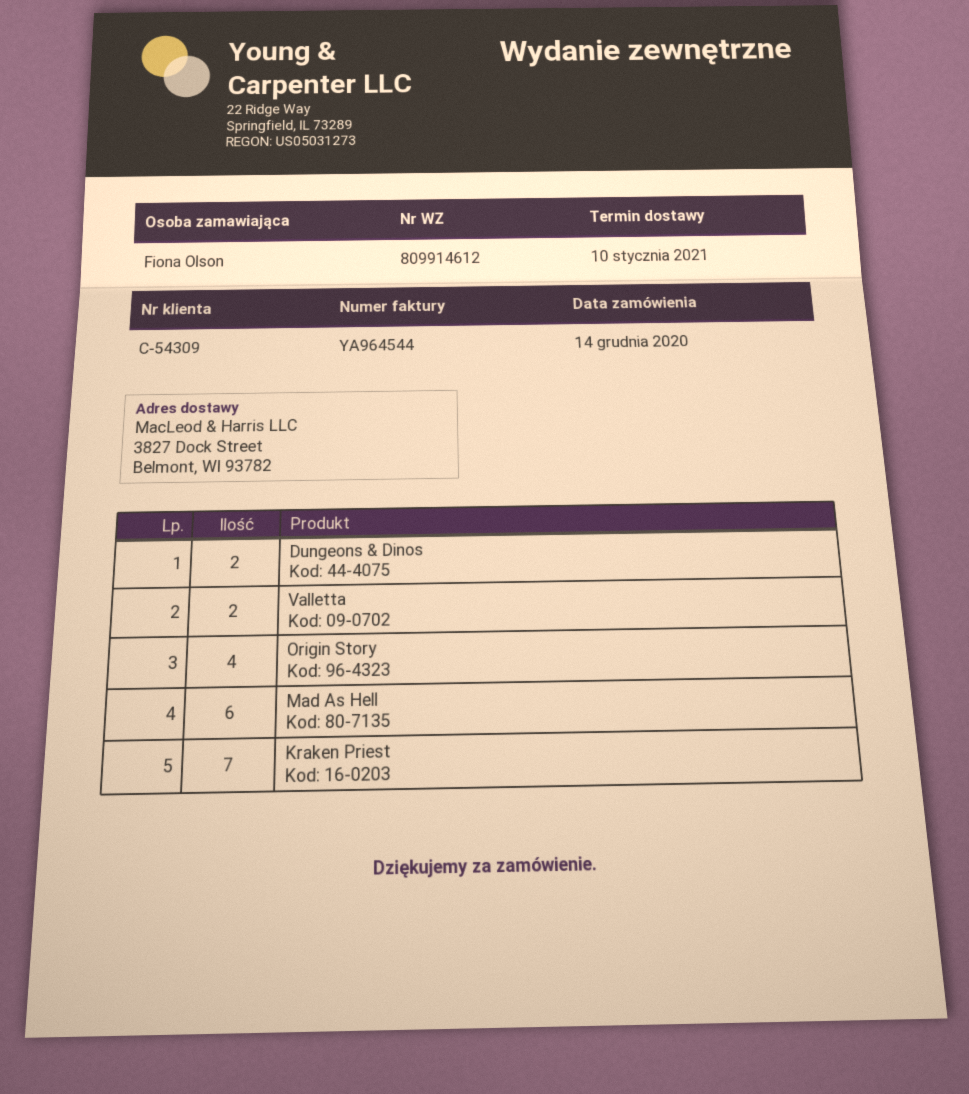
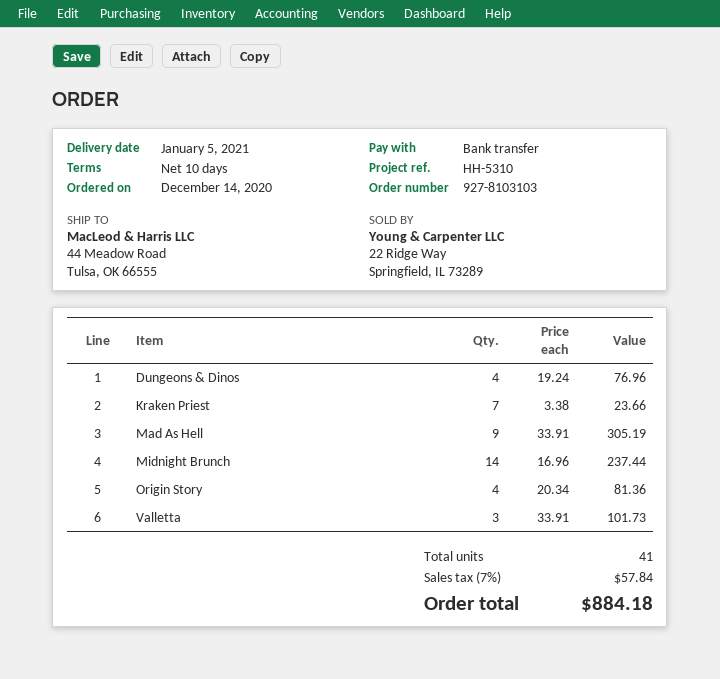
delivery date: 2021-01-10 -> 2021-01-05
ship to: 3827 Dock Street, Belmont, WI 93782 -> 44 Meadow Road, Tulsa, OK 66555
Dungeons & Dinos: 2 -> 4
Valletta: 2 -> 3
Mad As Hell: 6 -> 9
Midnight Brunch: none -> 14

